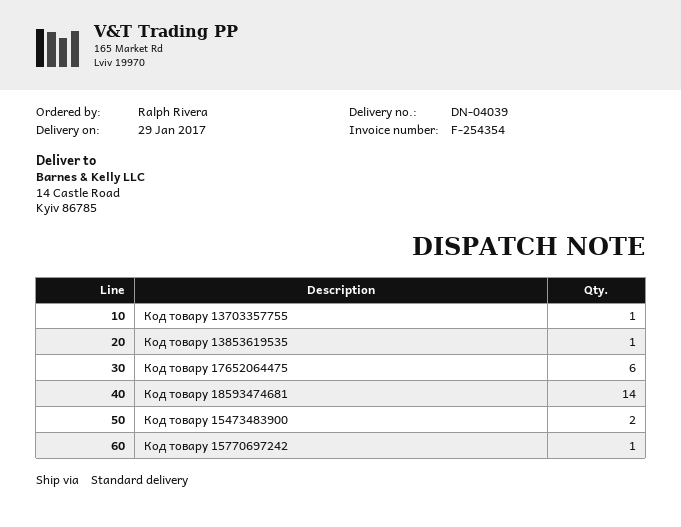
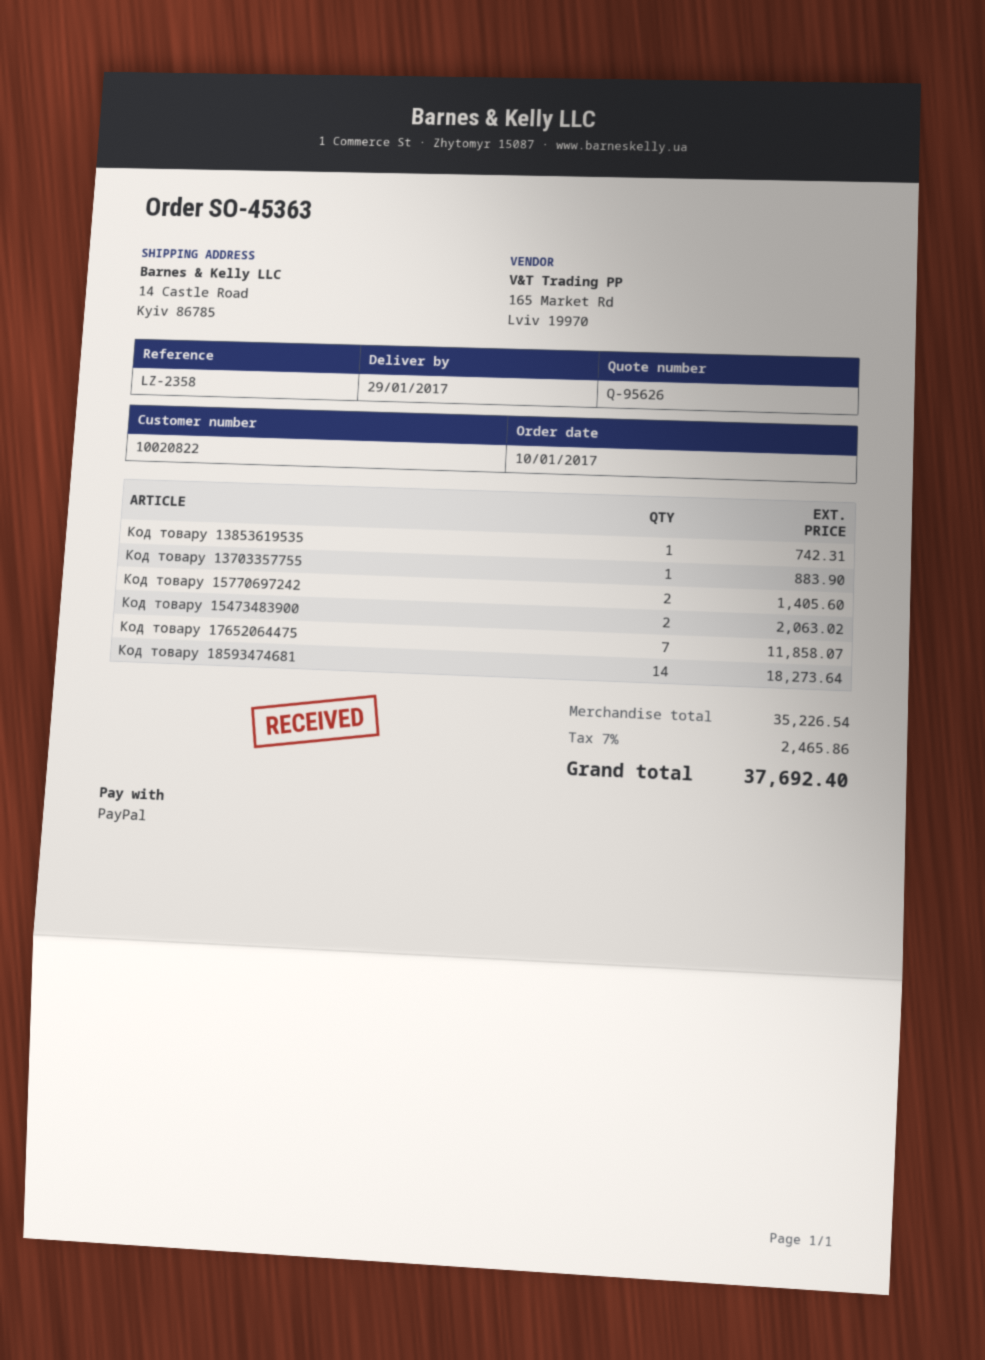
Код товару 17652064475: 6 -> 7
Код товару 15770697242: 1 -> 2

